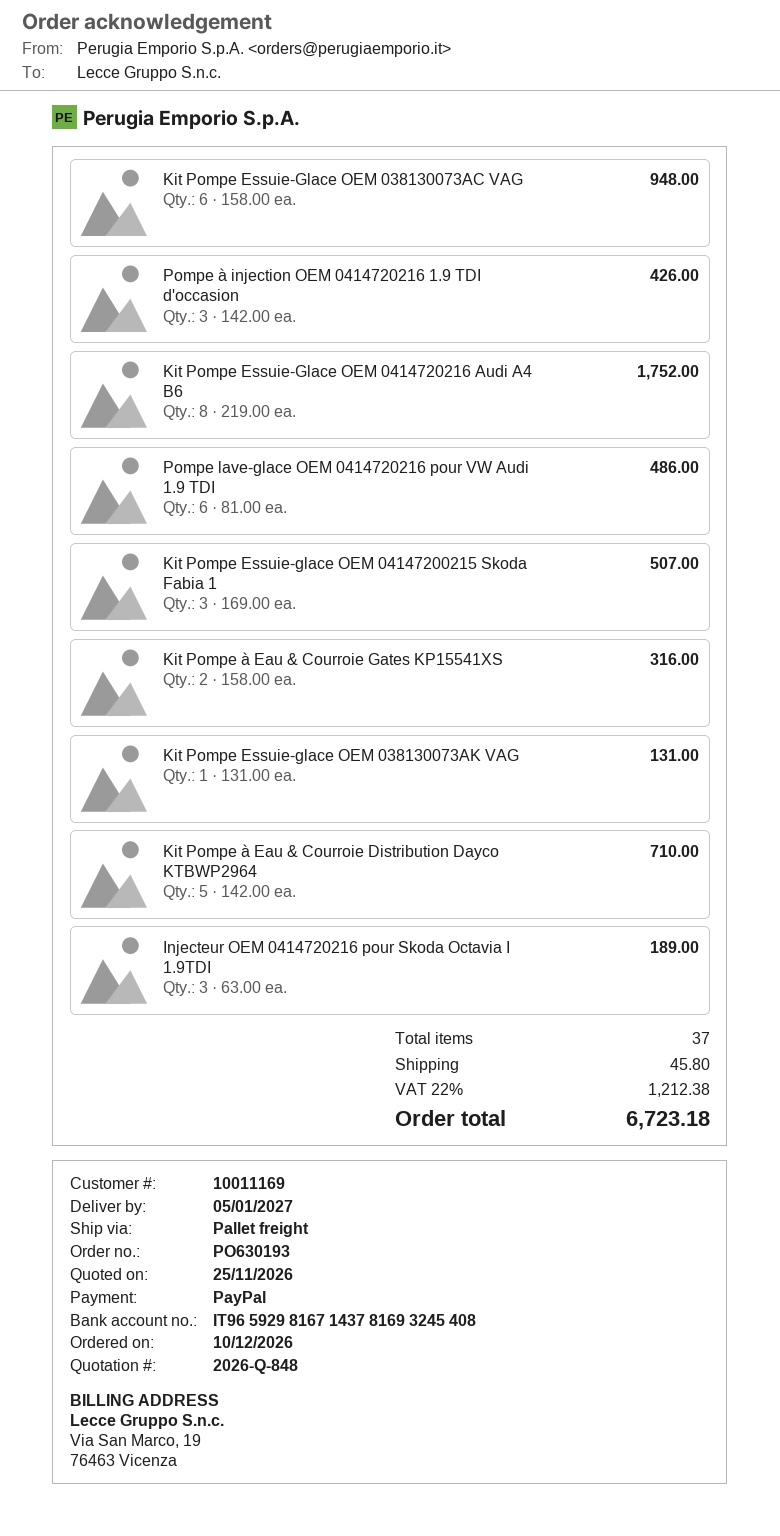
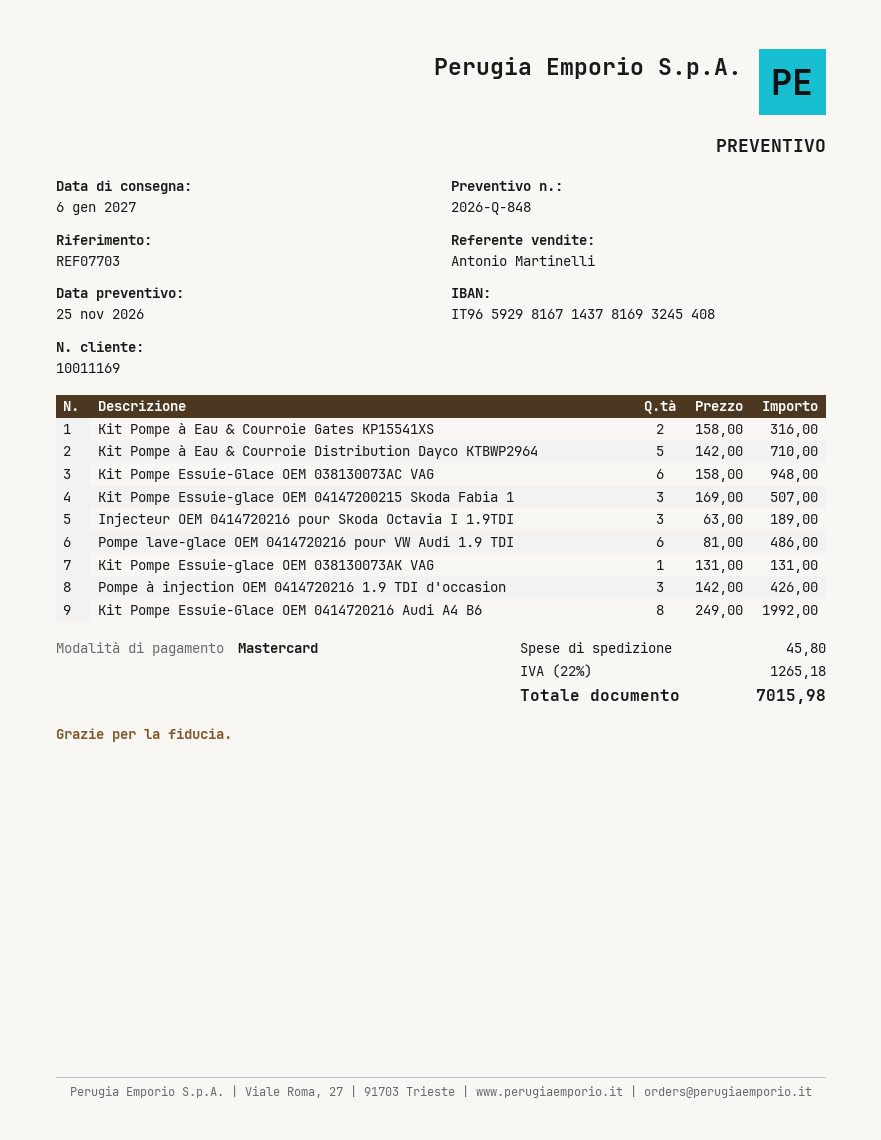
delivery date: 2027-01-05 -> 2027-01-06
payment method: PayPal -> Mastercard
Kit Pompe Essuie-Glace OEM 0414720216 Audi A4 B6: 8 x 219.00 = 1752.00 -> 8 x 249.00 = 1992.00
tax: 22% = 1212.38 -> 22% = 1265.18
total: 6723.18 -> 7015.98

